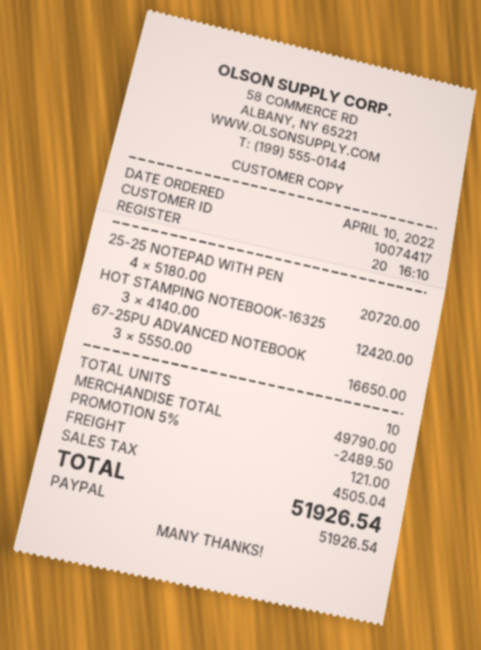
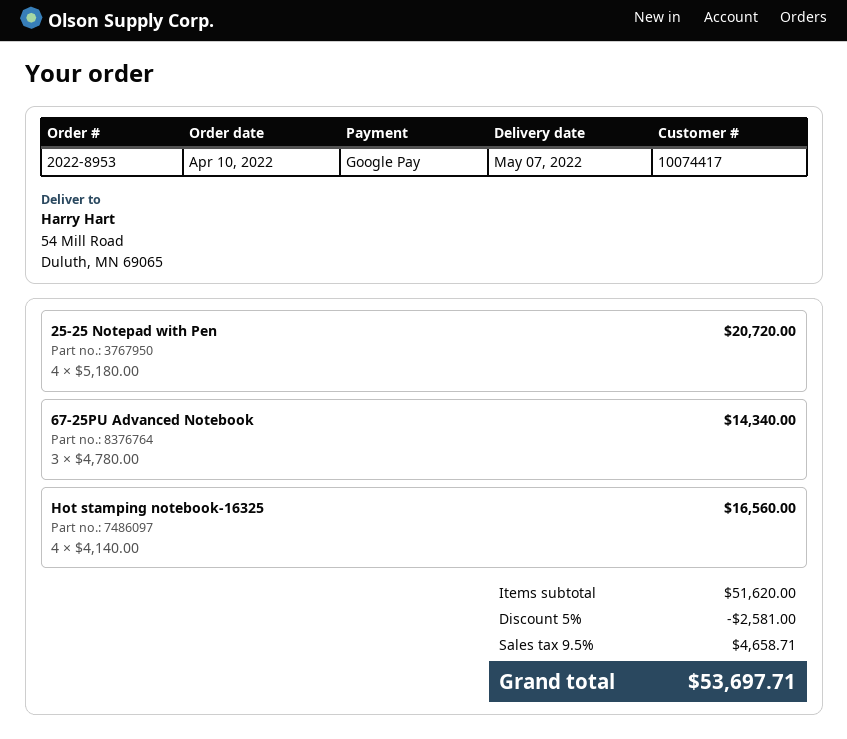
payment method: PayPal -> Google Pay
HOT STAMPING NOTEBOOK-16325: 3 x 4140.00 = 12420.00 -> 4 x 4140.00 = 16560.00
67-25PU ADVANCED NOTEBOOK: 3 x 5550.00 = 16650.00 -> 3 x 4780.00 = 14340.00
subtotal: 49790.00 -> 51620.00
discount: 5% = 2489.50 -> 5% = 2581.00
shipping: 121.00 -> none
tax: 4505.04 -> 4658.71
total: 51926.54 -> 53697.71

